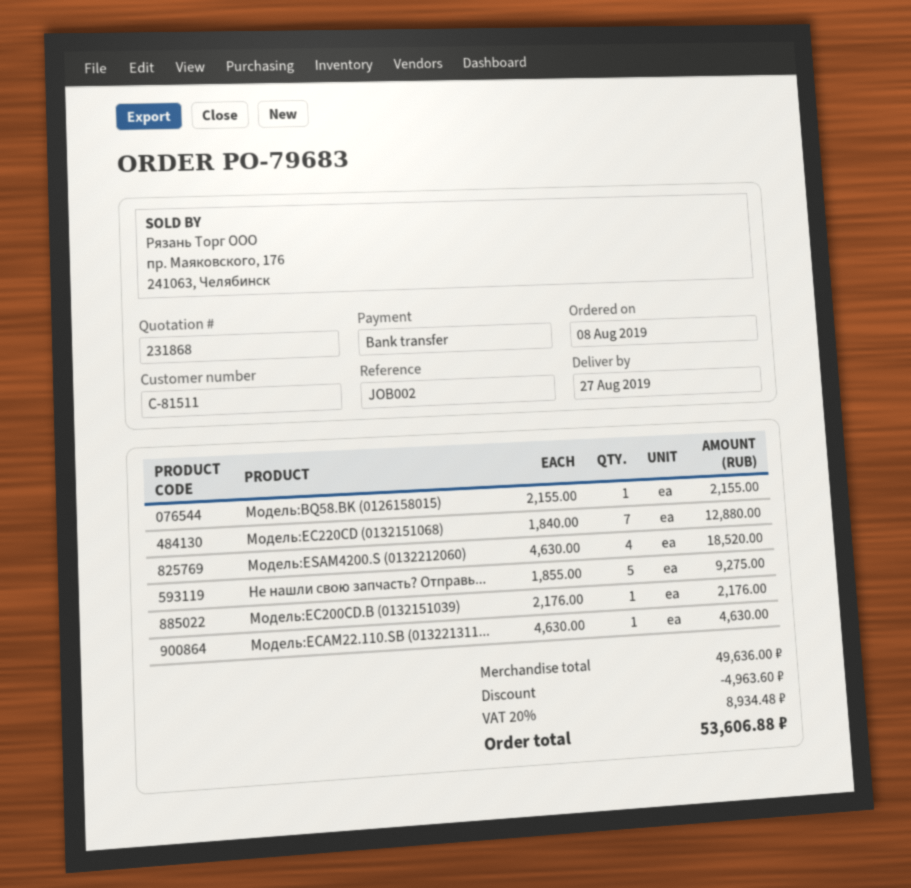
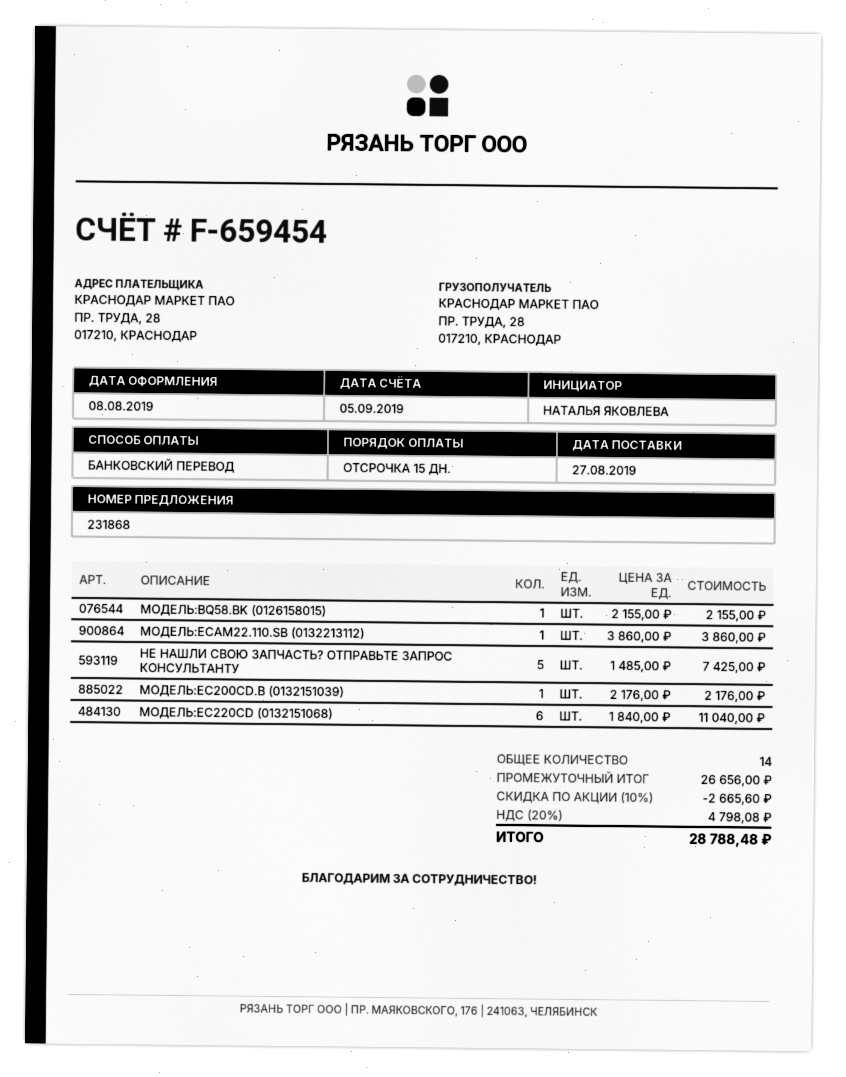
Модель:EC220CD (0132151068): 7 x 1840.00 = 12880.00 -> 6 x 1840.00 = 11040.00
Модель:ESAM4200.S (0132212060): 4 x 4630.00 = 18520.00 -> none
Не нашли свою запчасть? Отправь...: 5 x 1855.00 = 9275.00 -> 5 x 1485.00 = 7425.00
Модель:ECAM22.110.SB (013221311...: 1 x 4630.00 = 4630.00 -> 1 x 3860.00 = 3860.00
subtotal: 49636.00 -> 26656.00
discount: 4963.60 -> 2665.60
tax: 20% = 8934.48 -> 20% = 4798.08
total: 53606.88 -> 28788.48

